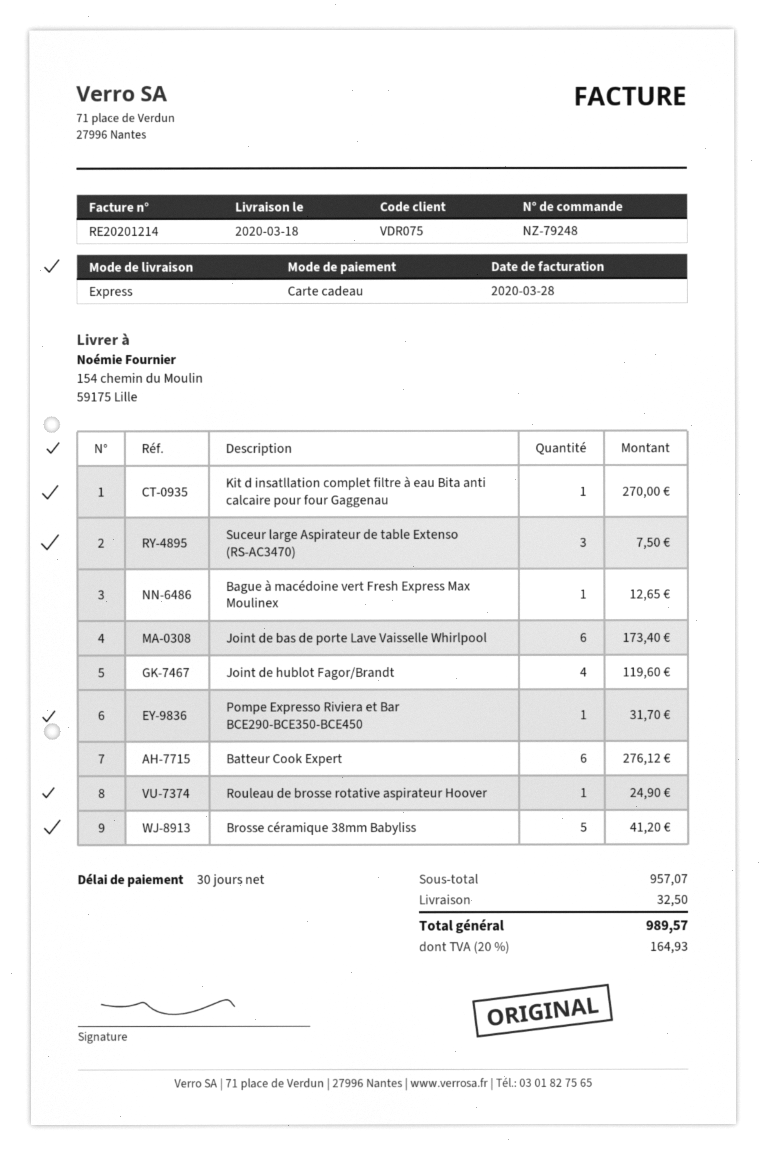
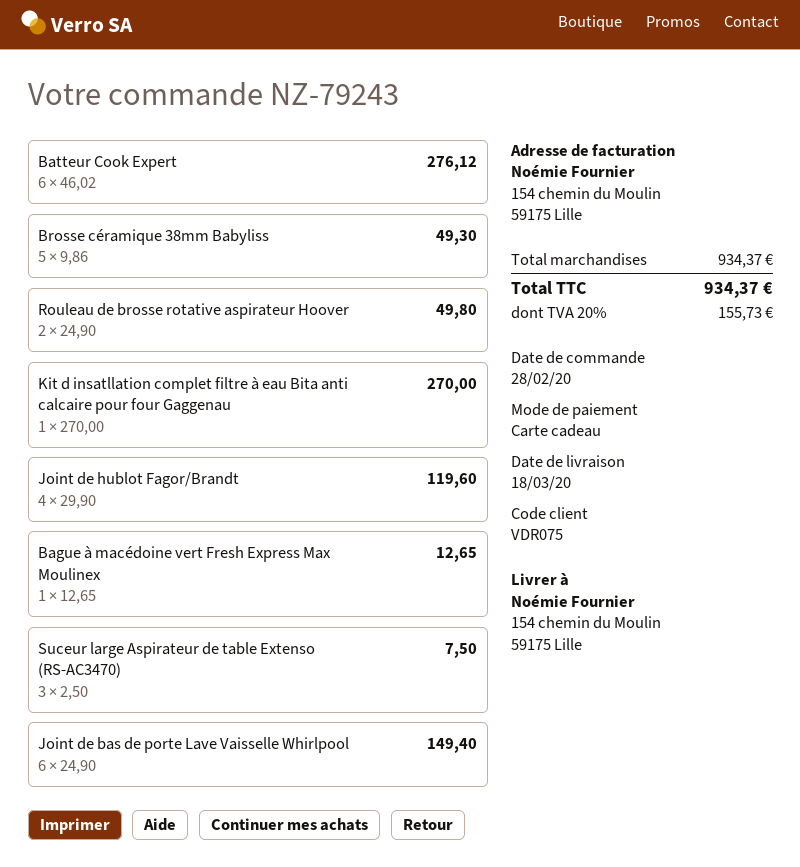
order number: NZ-79248 -> NZ-79243
Joint de bas de porte Lave Vaisselle Whirlpool: 6 for 173.40 -> 6 for 149.40
Pompe Expresso Riviera et Bar BCE290-BCE350-BCE450: 1 for 31.70 -> none
Rouleau de brosse rotative aspirateur Hoover: 1 for 24.90 -> 2 for 49.80
Brosse céramique 38mm Babyliss: 5 for 41.20 -> 5 for 49.30
subtotal: 957.07 -> 934.37
shipping: 32.50 -> none
tax: 20% = 164.93 -> 20% = 155.73
total: 989.57 -> 934.37

